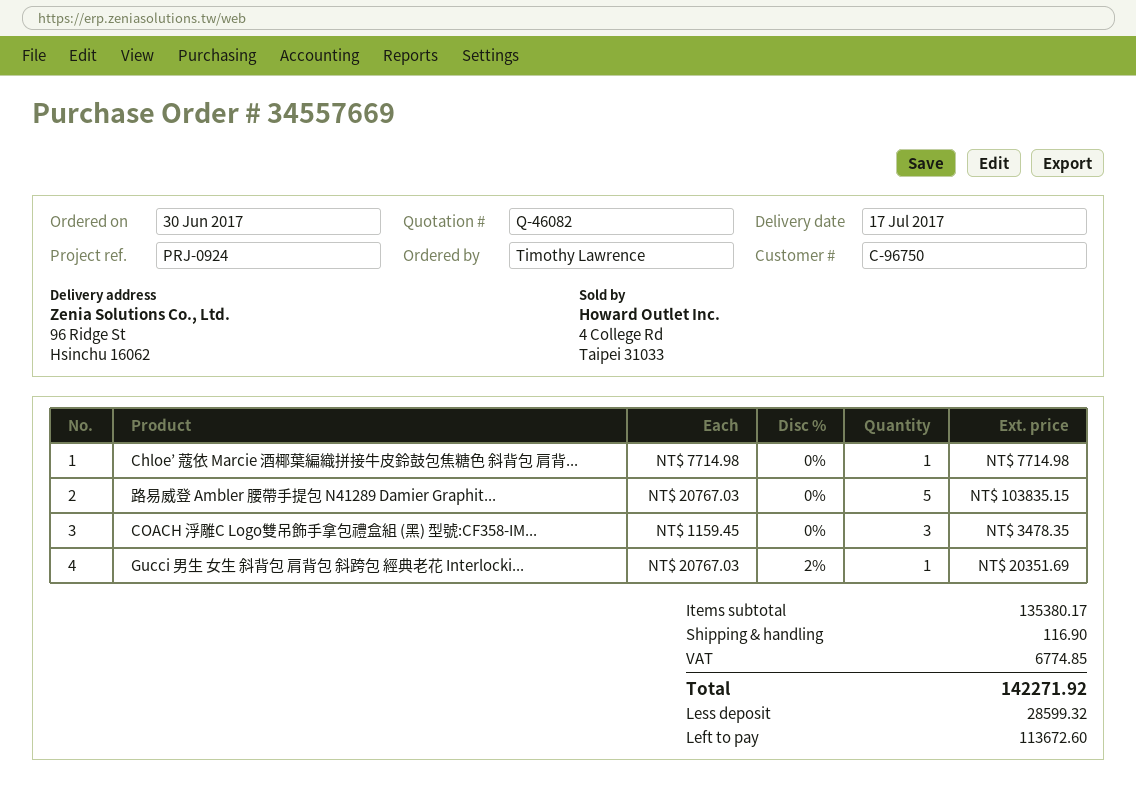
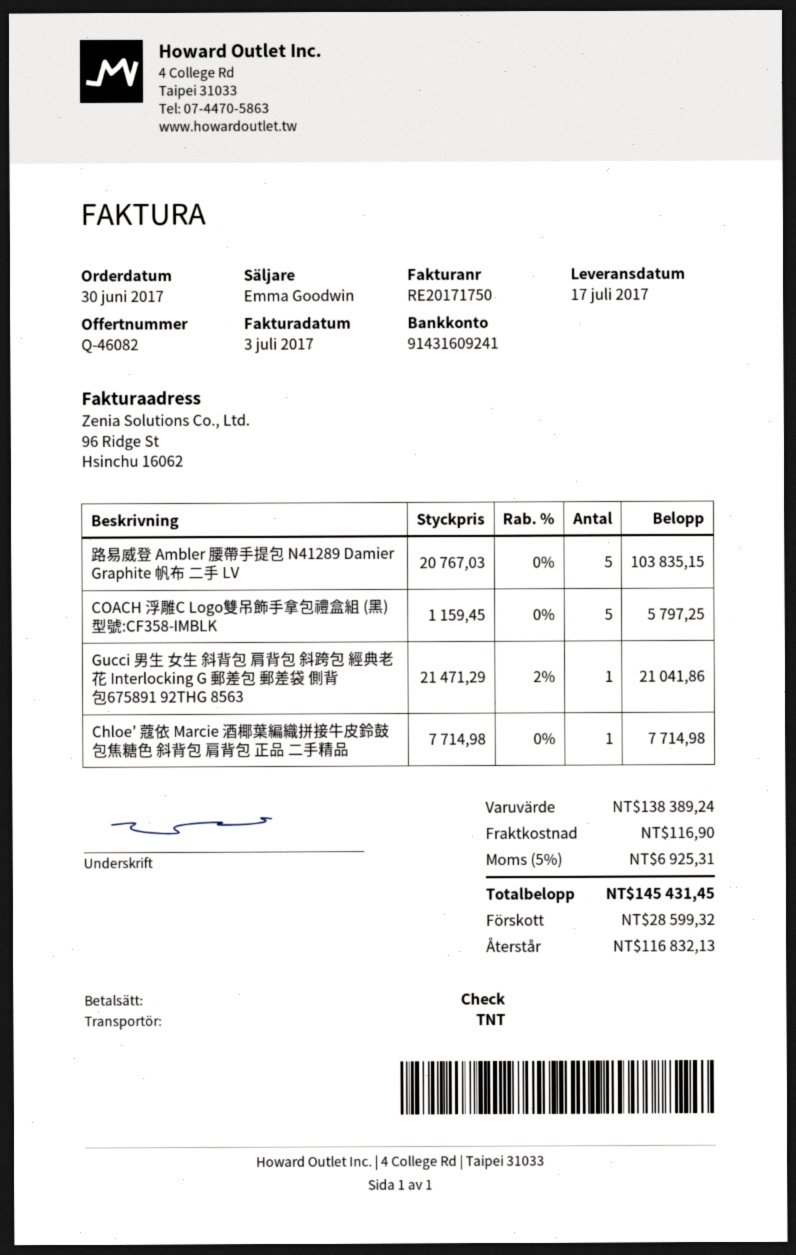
COACH 浮雕C Logo雙吊飾手拿包禮盒組 (黑) 型號:CF358-IM...: 3 x 1159.45 = 3478.35 -> 5 x 1159.45 = 5797.25
Gucci 男生 女生 斜背包 肩背包 斜跨包 經典老花 Interlocki...: 1 x 20767.03 - 2% = 20351.69 -> 1 x 21471.29 - 2% = 21041.86
subtotal: 135380.17 -> 138389.24
tax: 6774.85 -> 6925.31
total: 142271.92 -> 145431.45
balance: 113672.60 -> 116832.13

